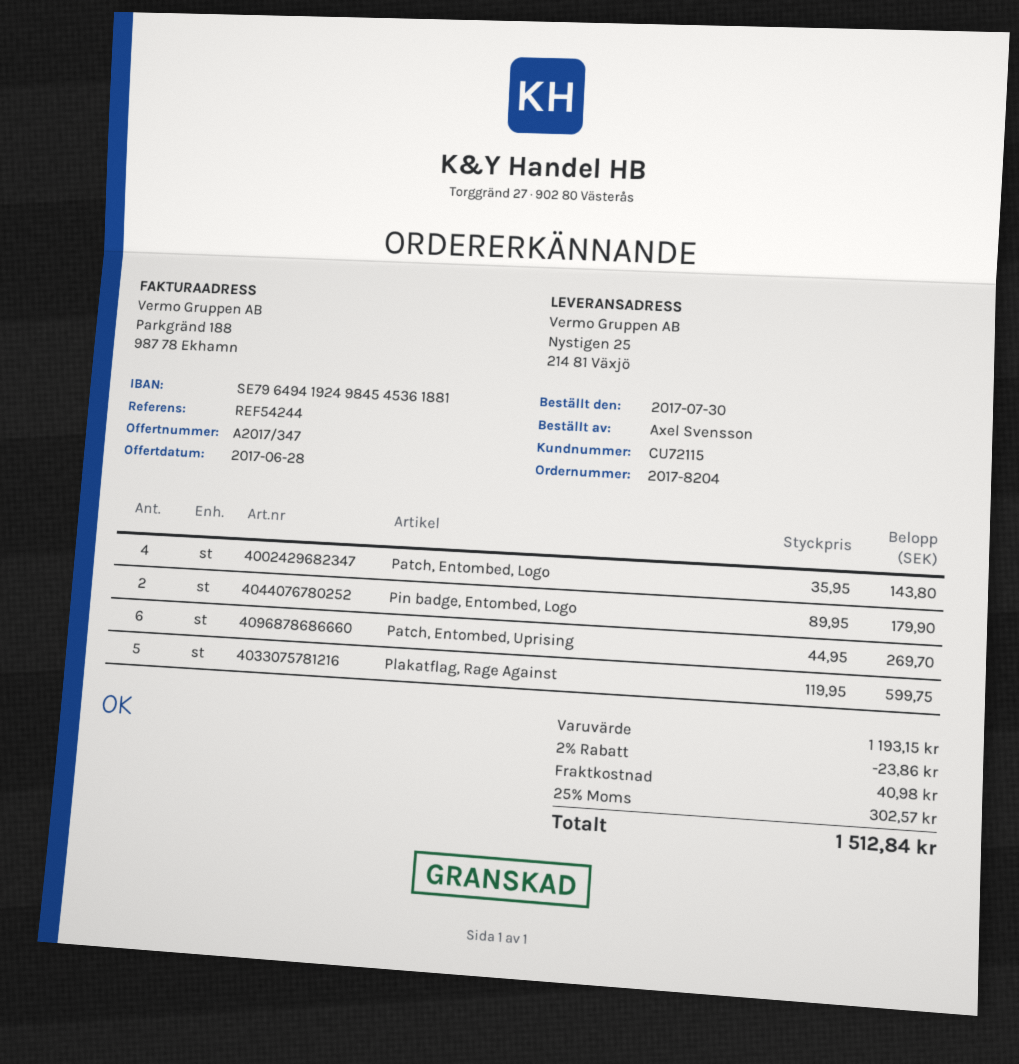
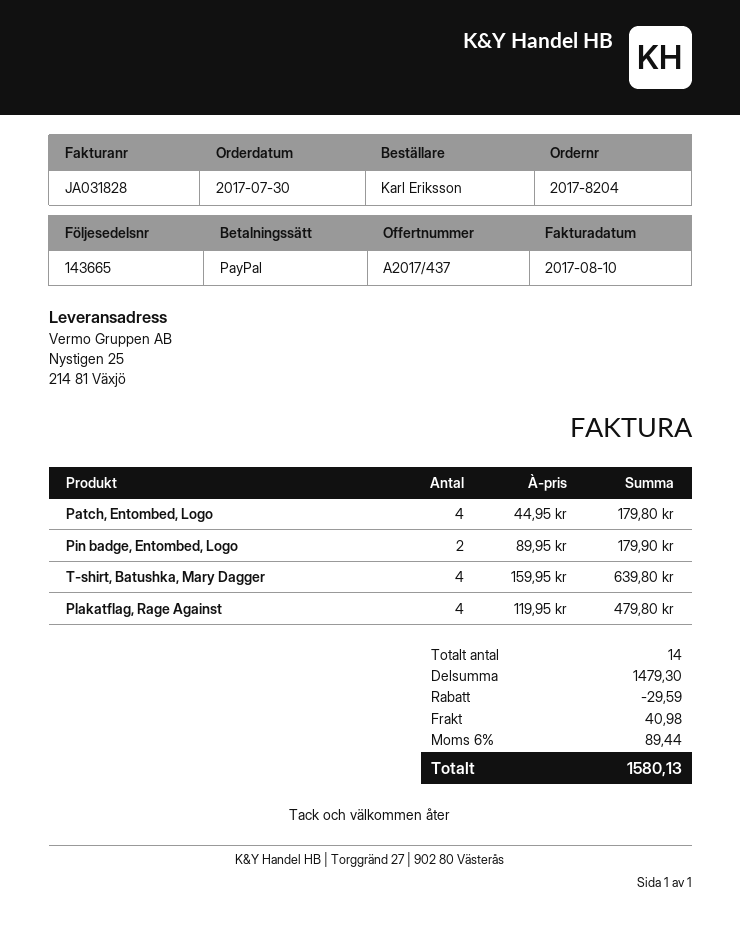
quote number: A2017/347 -> A2017/437
ordered by: Axel Svensson -> Karl Eriksson
Patch, Entombed, Logo: 4 x 35.95 = 143.80 -> 4 x 44.95 = 179.80
Patch, Entombed, Uprising: 6 x 44.95 = 269.70 -> none
Plakatflag, Rage Against: 5 x 119.95 = 599.75 -> 4 x 119.95 = 479.80
T-shirt, Batushka, Mary Dagger: none -> 4 x 159.95 = 639.80
subtotal: 1193.15 -> 1479.30
discount: 23.86 -> 29.59
tax: 25% = 302.57 -> 6% = 89.44
total: 1512.84 -> 1580.13

